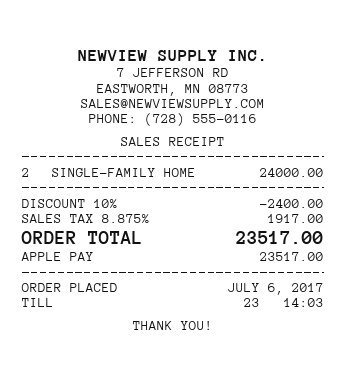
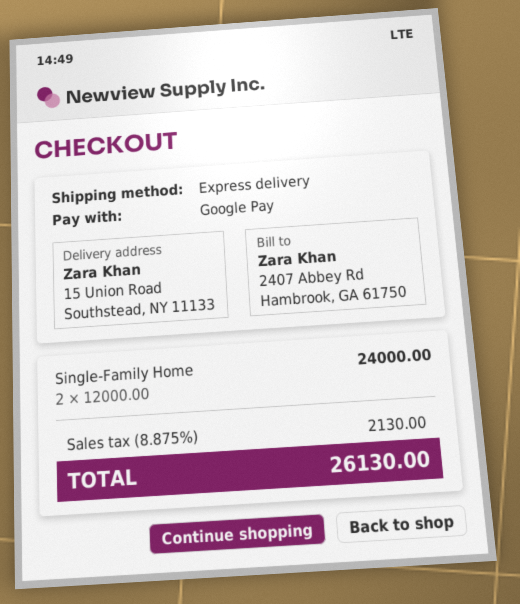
payment method: Apple Pay -> Google Pay
discount: 10% = 2400.00 -> none
tax: 8.875% = 1917.00 -> 8.875% = 2130.00
total: 23517.00 -> 26130.00

